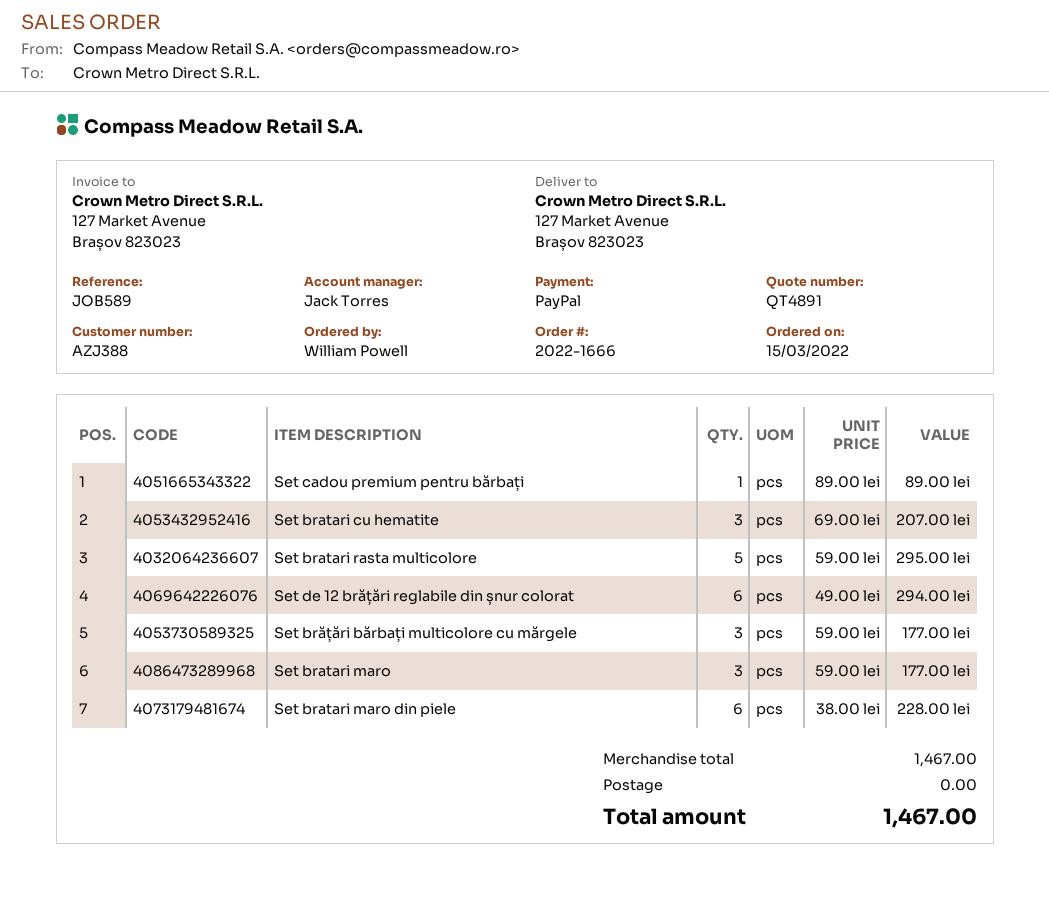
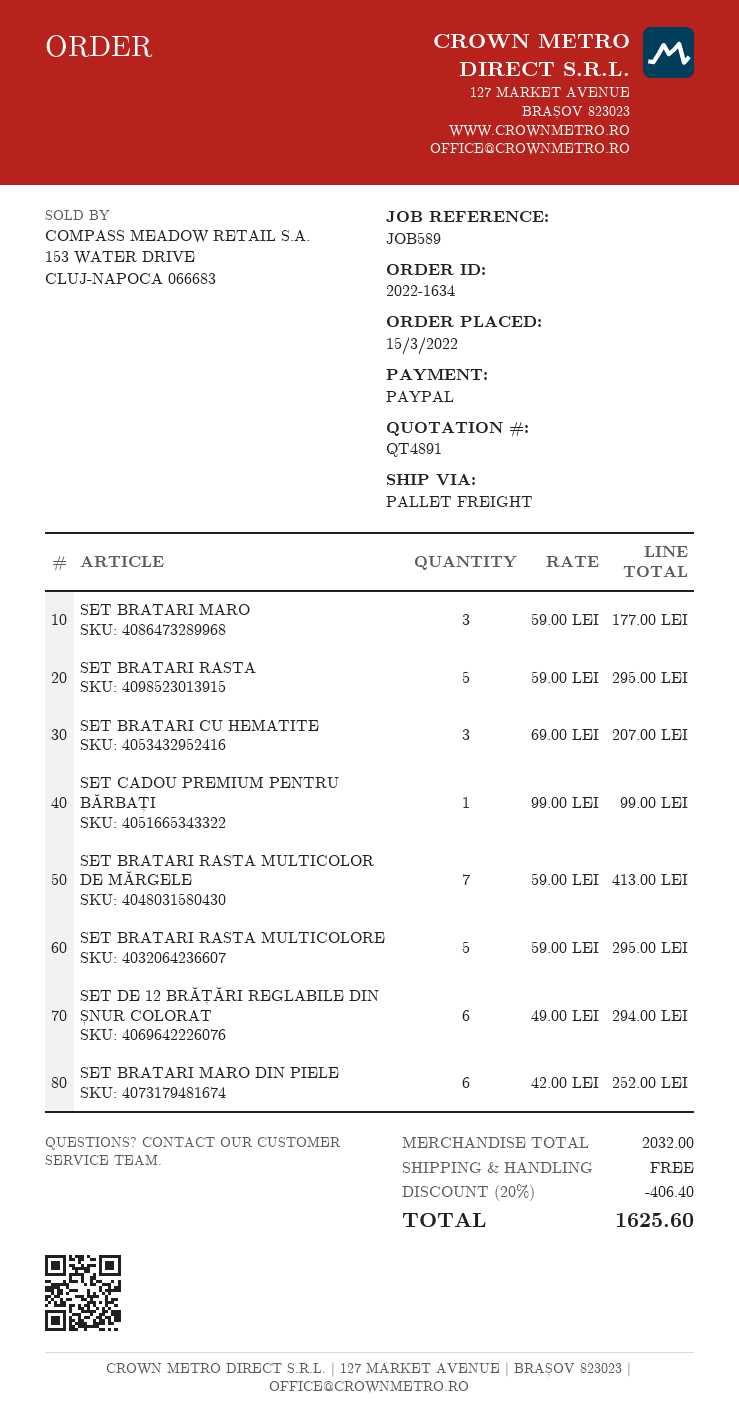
order number: 2022-1666 -> 2022-1634
Set cadou premium pentru bărbați: 1 x 89.00 = 89.00 -> 1 x 99.00 = 99.00
Set brățări bărbați multicolore cu mărgele: 3 x 59.00 = 177.00 -> none
Set bratari maro din piele: 6 x 38.00 = 228.00 -> 6 x 42.00 = 252.00
SET BRATARI RASTA: none -> 5 x 59.00 = 295.00
SET BRATARI RASTA MULTICOLOR DE MĂRGELE: none -> 7 x 59.00 = 413.00
subtotal: 1467.00 -> 2032.00
discount: none -> 20% = 406.40
total: 1467.00 -> 1625.60

